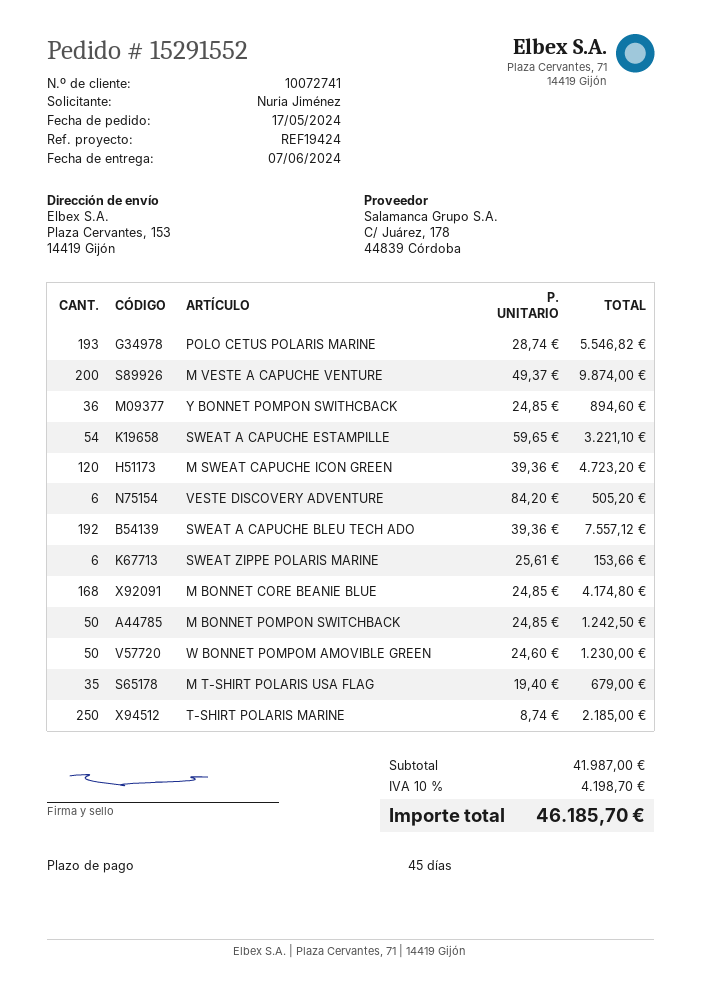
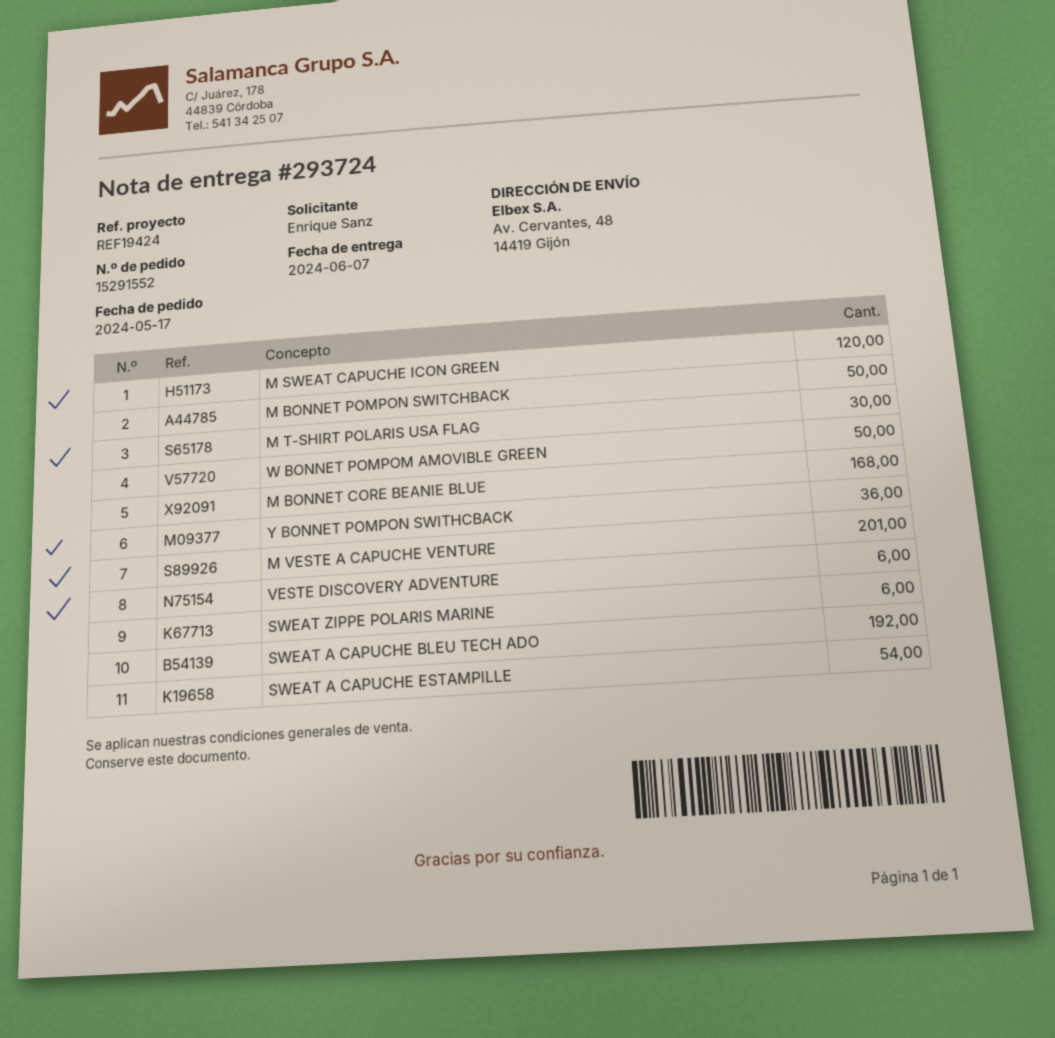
ordered by: Nuria Jiménez -> Enrique Sanz
ship to: Plaza Cervantes, 153, 14419 Gijón -> Av. Cervantes, 48, 14419 Gijón
POLO CETUS POLARIS MARINE: 193 -> none
M VESTE A CAPUCHE VENTURE: 200 -> 201
M T-SHIRT POLARIS USA FLAG: 35 -> 30
T-SHIRT POLARIS MARINE: 250 -> none

